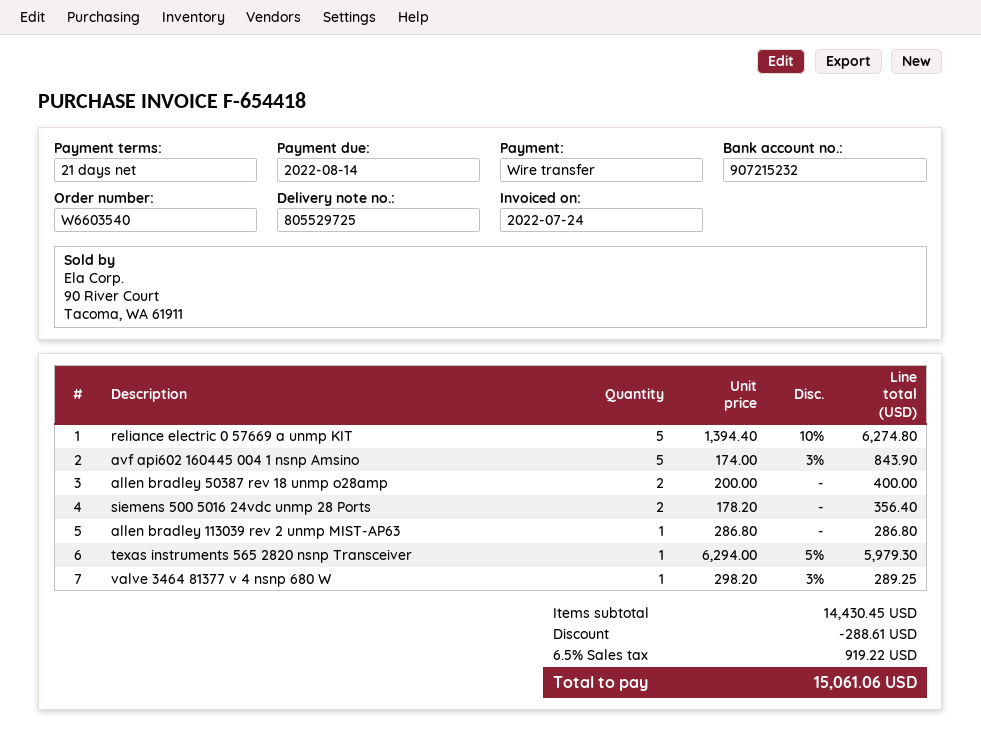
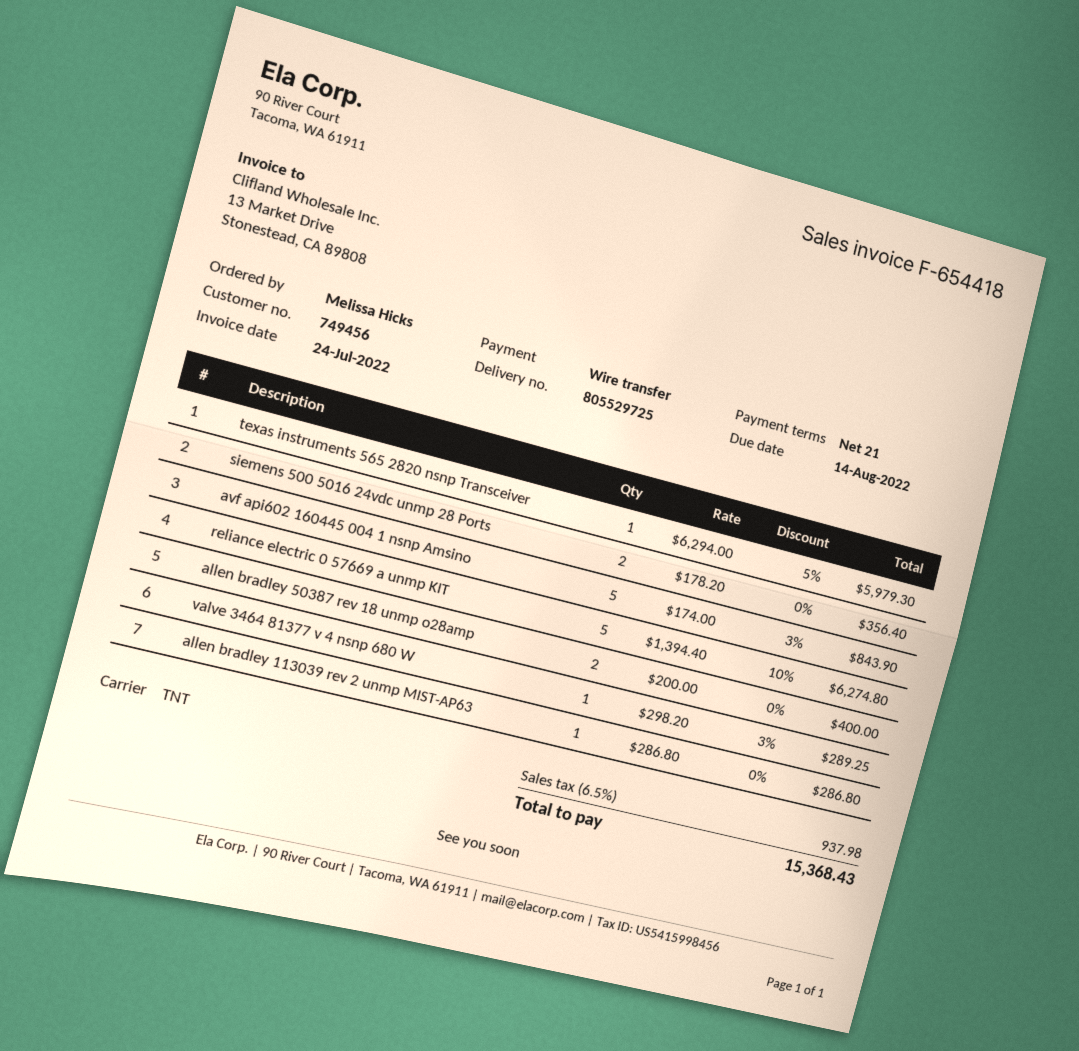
discount: 288.61 -> none
tax: 6.5% = 919.22 -> 6.5% = 937.98
total: 15061.06 -> 15368.43

